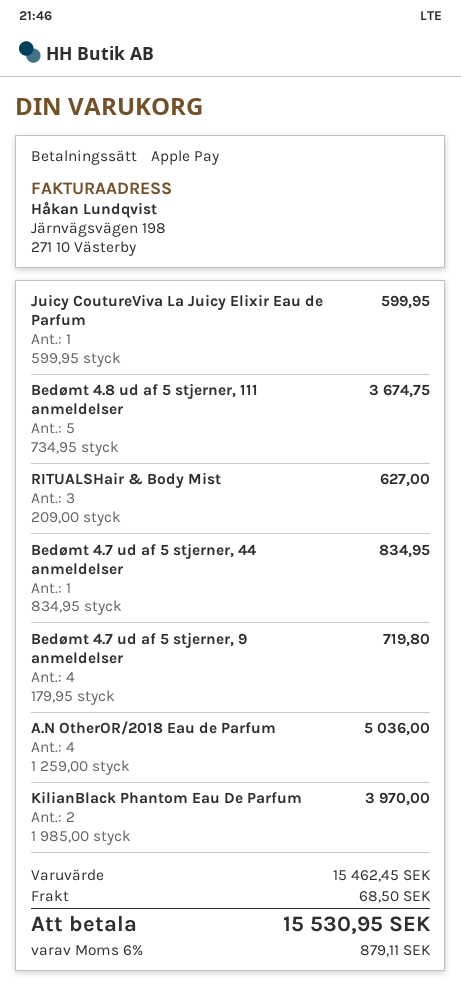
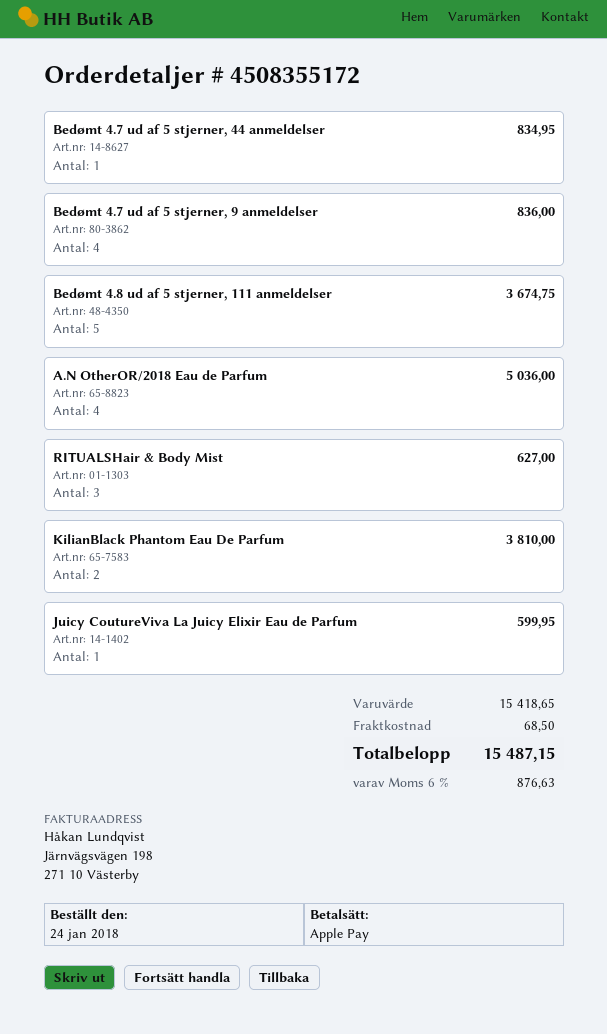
Bedømt 4.7 ud af 5 stjerner, 9 anmeldelser: 4 for 719.80 -> 4 for 836.00
KilianBlack Phantom Eau De Parfum: 2 for 3970.00 -> 2 for 3810.00
subtotal: 15462.45 -> 15418.65
tax: 6% = 879.11 -> 6% = 876.63
total: 15530.95 -> 15487.15

